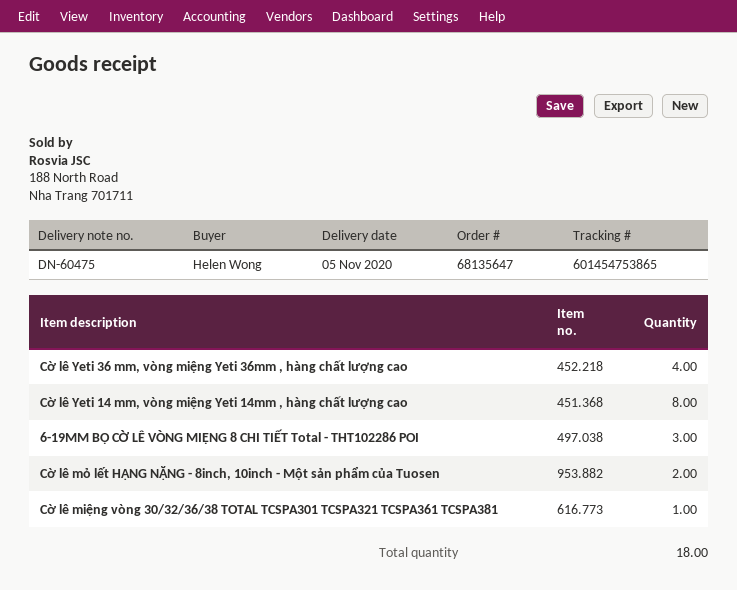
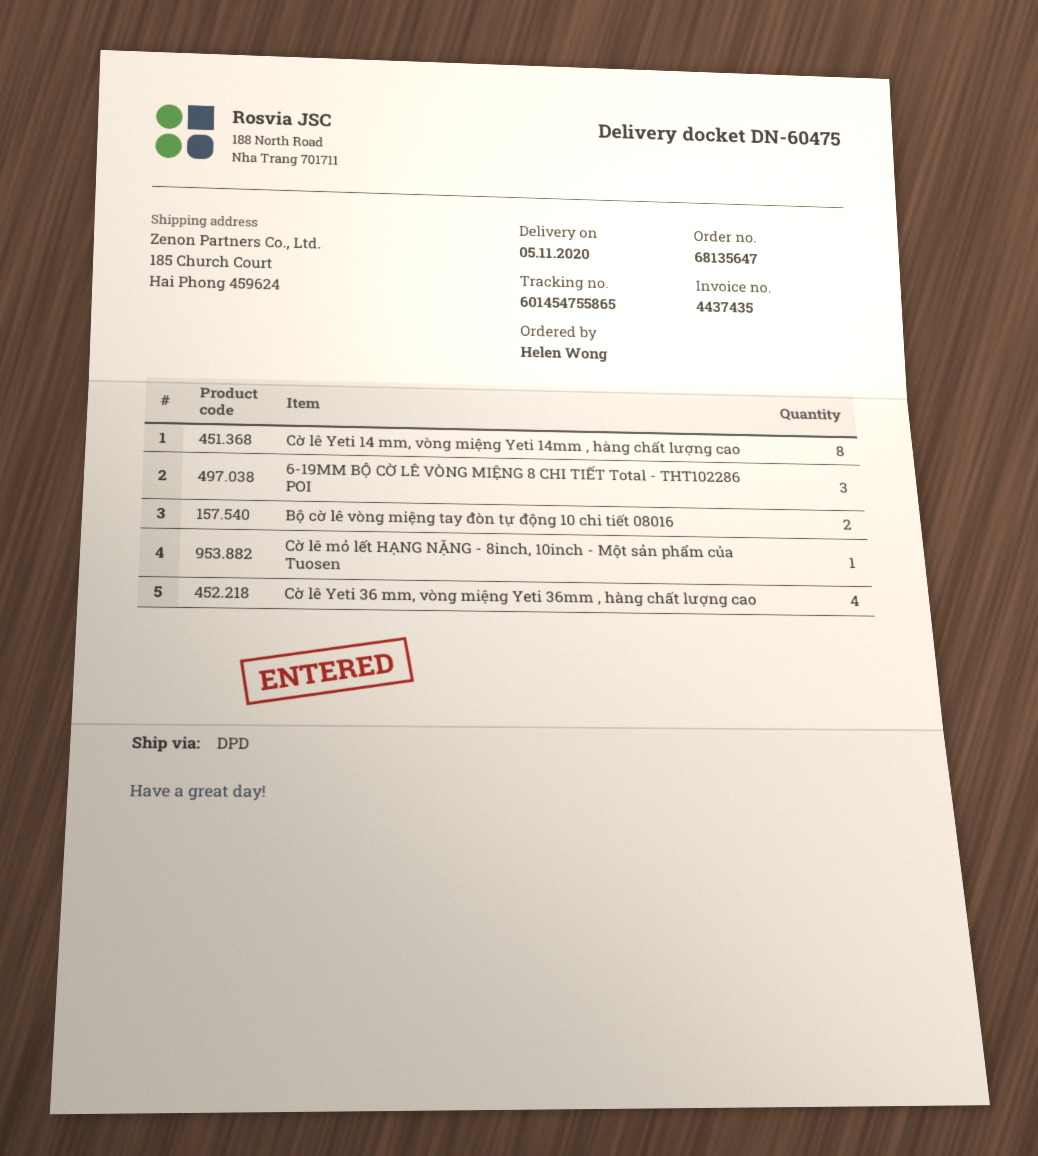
tracking number: 601454753865 -> 601454755865
Cờ lê mỏ lết HẠNG NẶNG - 8inch, 10inch - Một sản phẩm của Tuosen: 2 -> 1
Cờ lê miệng vòng 30/32/36/38 TOTAL TCSPA301 TCSPA321 TCSPA361 TCSPA381: 1 -> none
Bộ cờ lê vòng miệng tay đòn tự động 10 chi tiết 08016: none -> 2

